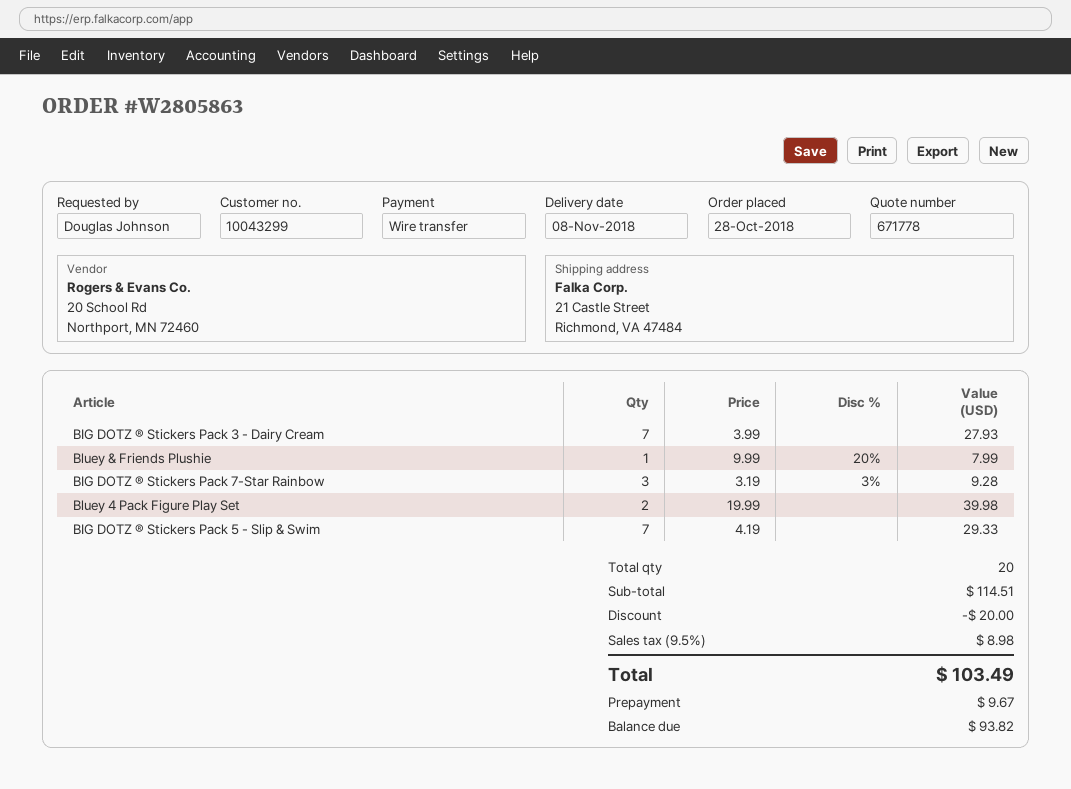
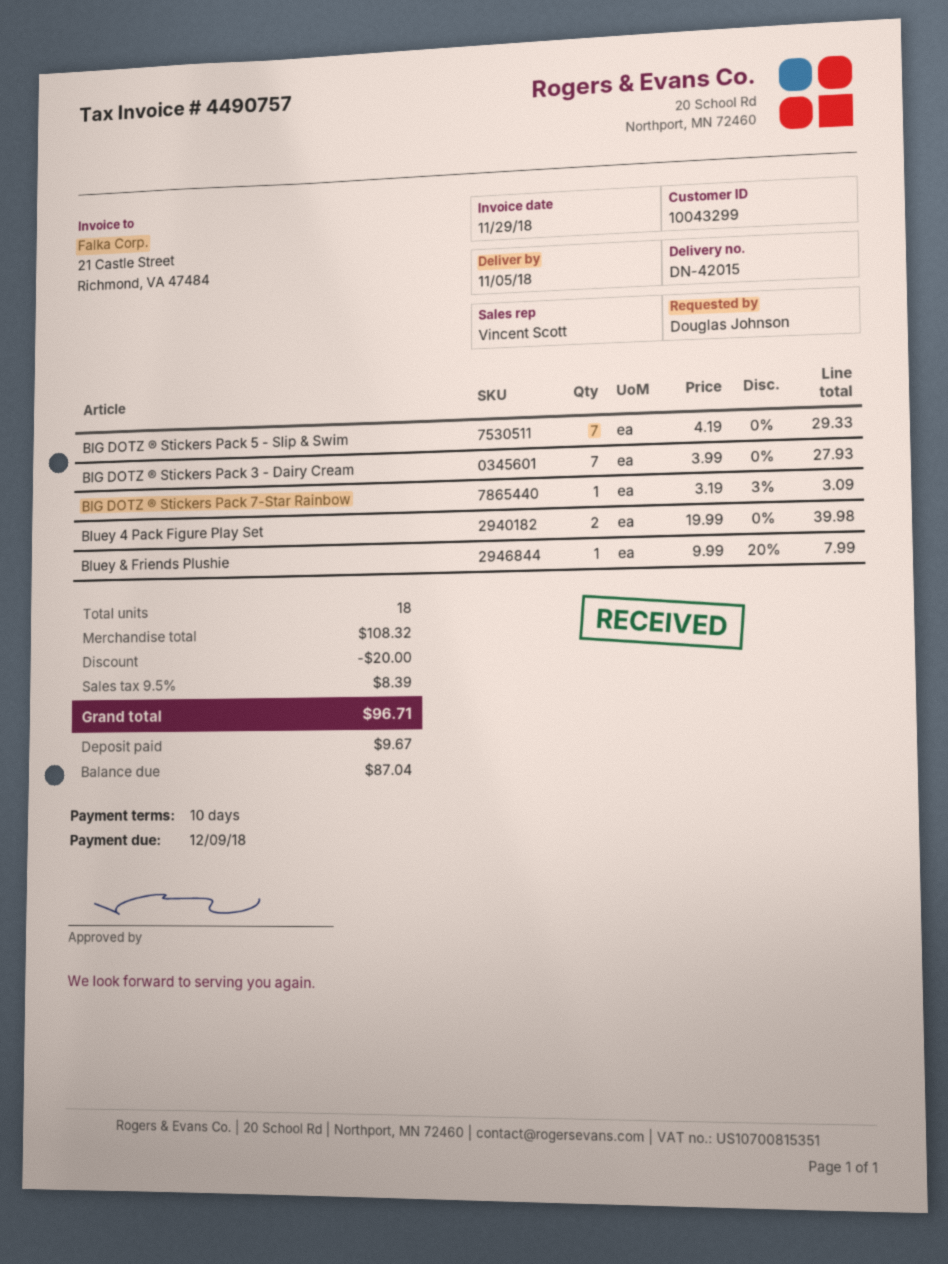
delivery date: 2018-11-08 -> 2018-11-05
BIG DOTZ ® Stickers Pack 7-Star Rainbow: 3 x 3.19 - 3% = 9.28 -> 1 x 3.19 - 3% = 3.09
total quantity: 20 -> 18
subtotal: 114.51 -> 108.32
tax: 9.5% = 8.98 -> 9.5% = 8.39
total: 103.49 -> 96.71
balance: 93.82 -> 87.04

